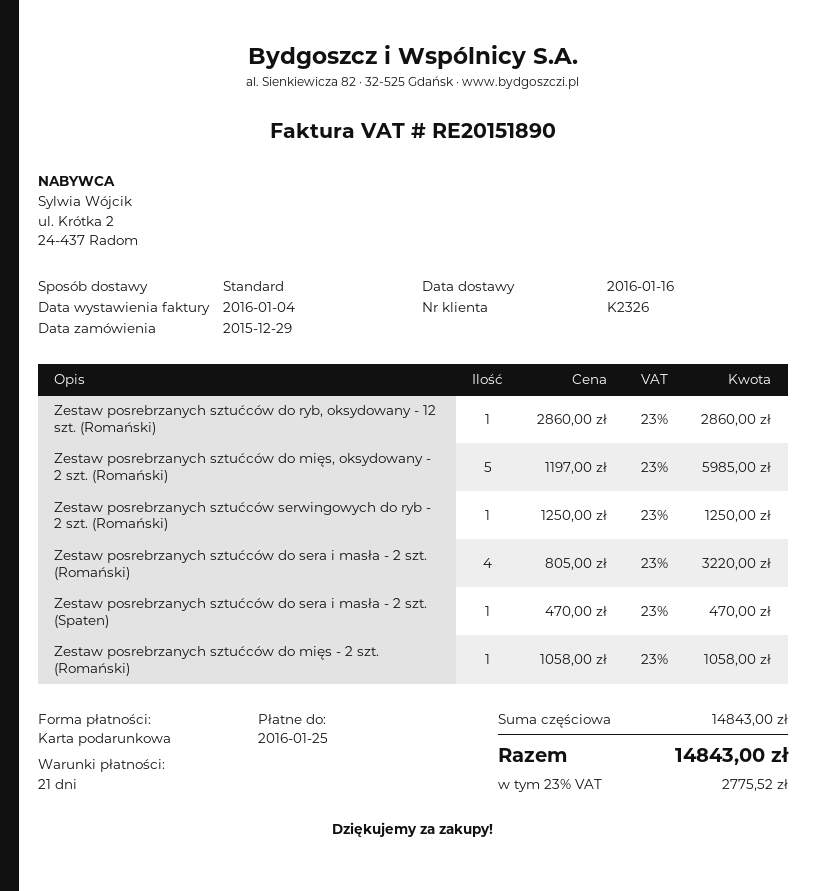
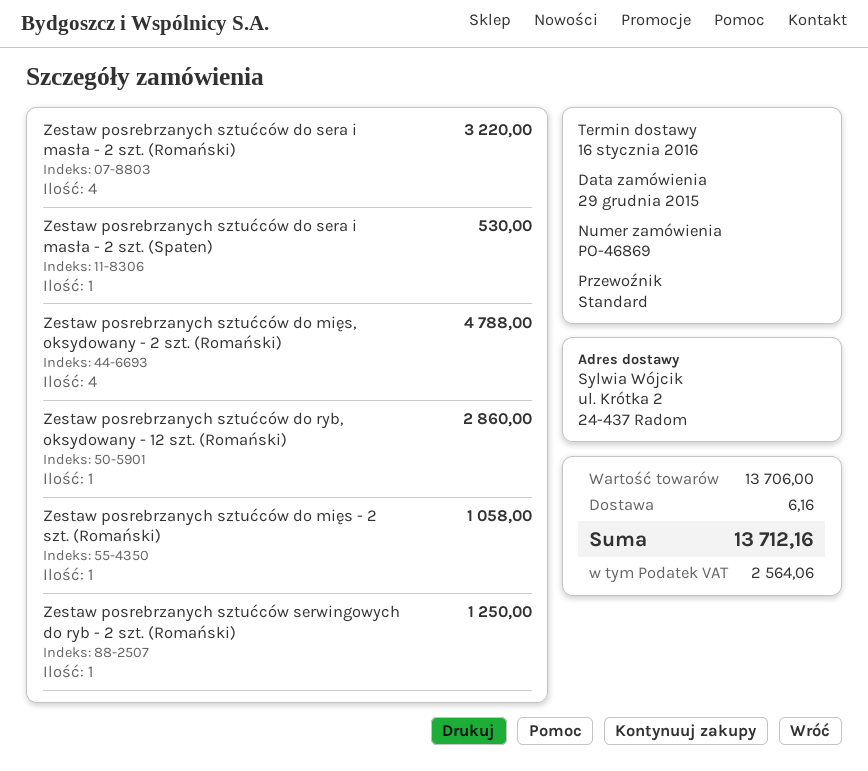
Zestaw posrebrzanych sztućców do mięs, oksydowany - 2 szt. (Romański): 5 for 5985.00 -> 4 for 4788.00
Zestaw posrebrzanych sztućców do sera i masła - 2 szt. (Spaten): 1 for 470.00 -> 1 for 530.00
subtotal: 14843.00 -> 13706.00
shipping: none -> 6.16
tax: 2775.52 -> 2564.06
total: 14843.00 -> 13712.16

